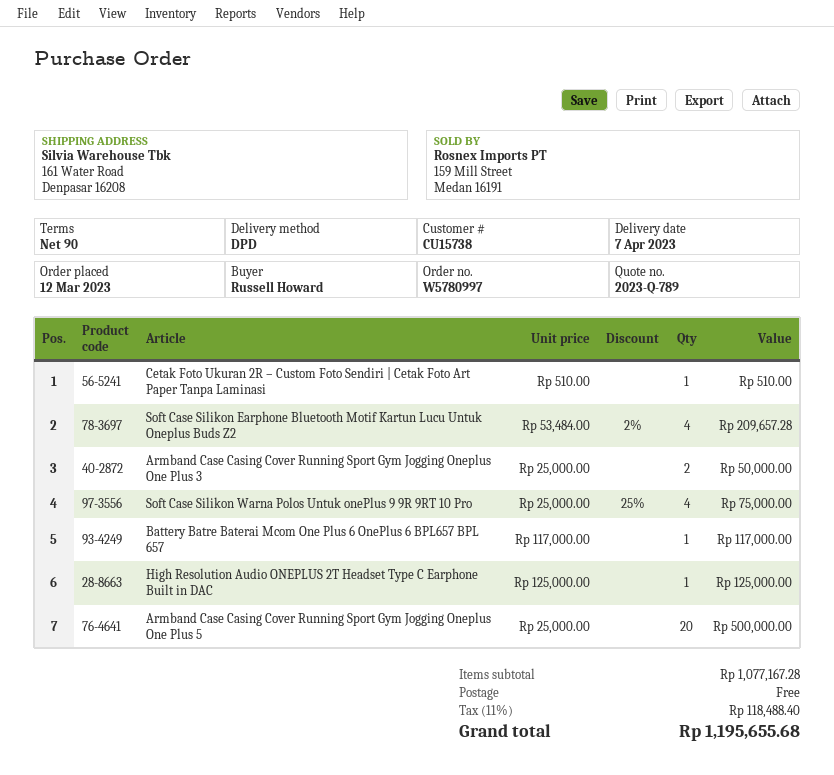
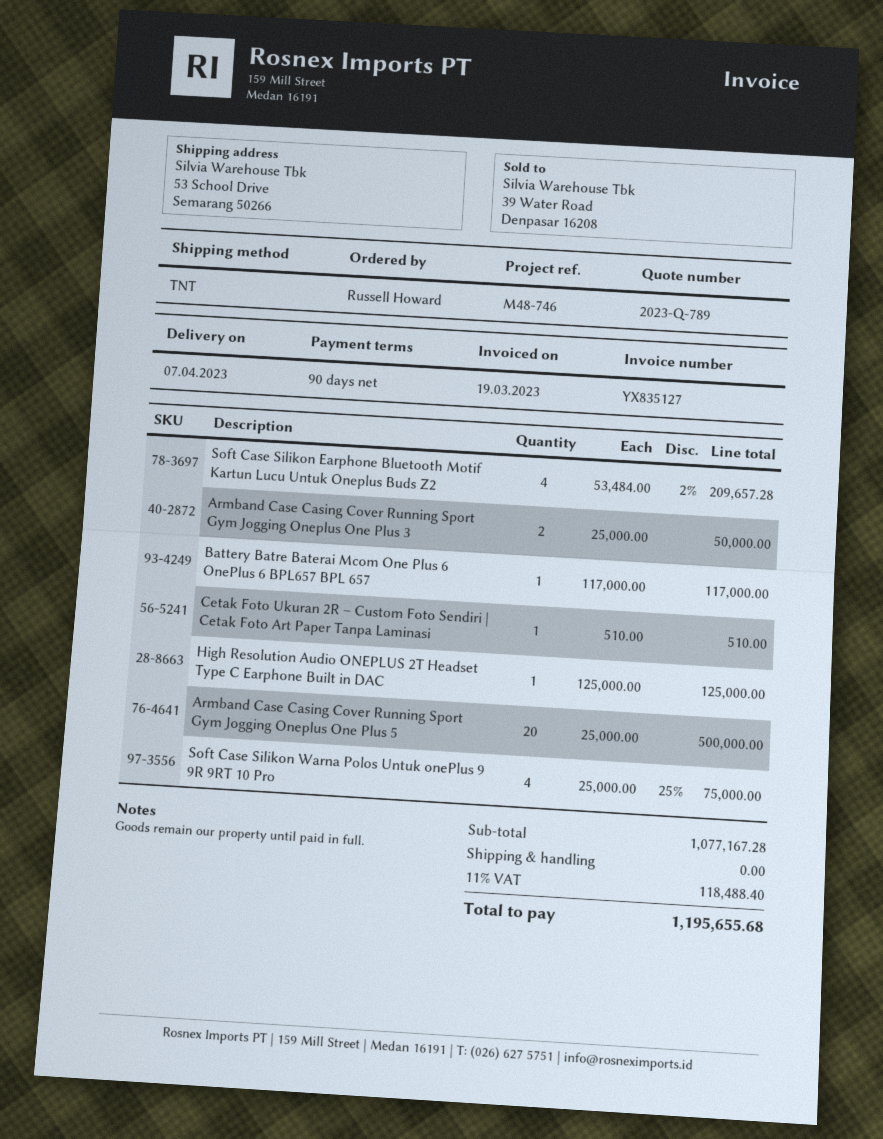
shipping method: DPD -> TNT
ship to: 161 Water Road, Denpasar 16208 -> 53 School Drive, Semarang 50266

